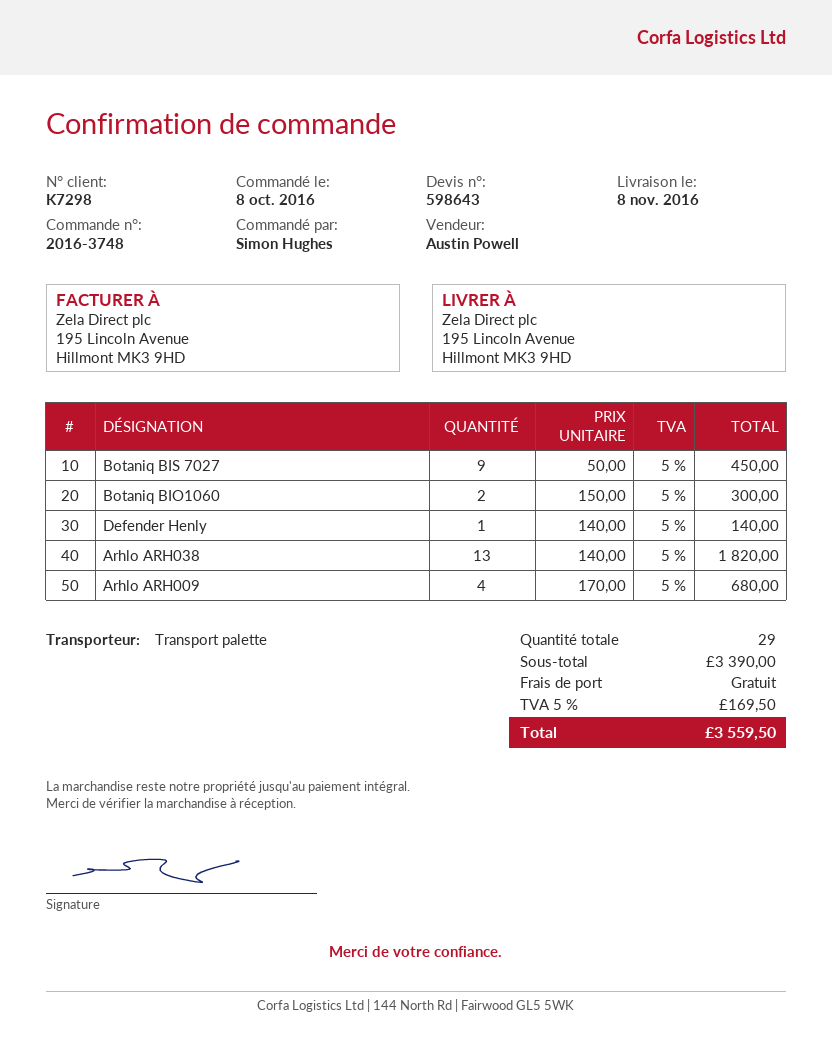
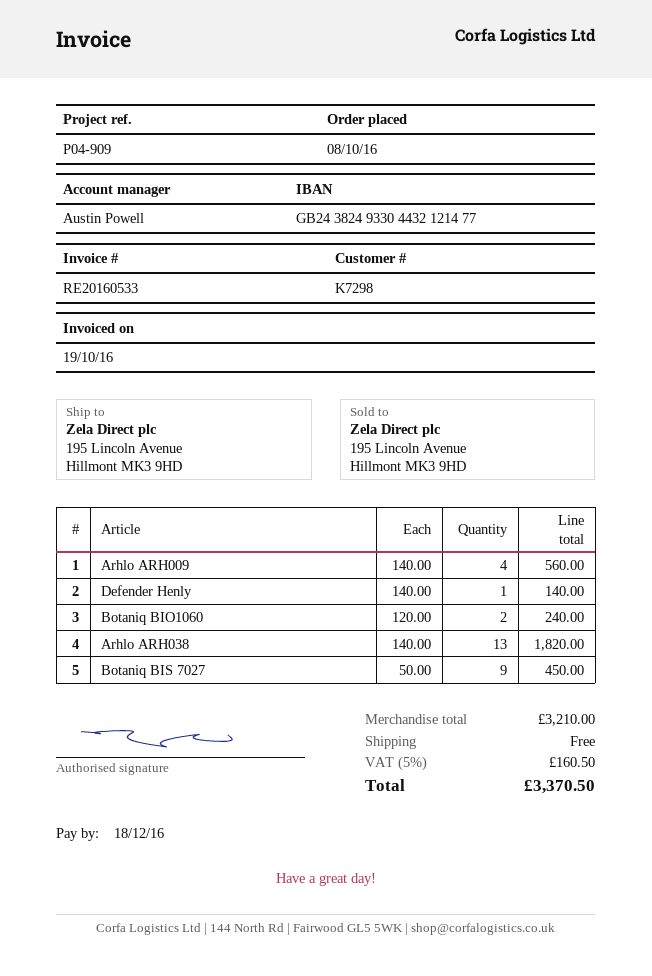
Botaniq BIO1060: 2 x 150.00 = 300.00 -> 2 x 120.00 = 240.00
Arhlo ARH009: 4 x 170.00 = 680.00 -> 4 x 140.00 = 560.00
subtotal: 3390.00 -> 3210.00
tax: 5% = 169.50 -> 5% = 160.50
total: 3559.50 -> 3370.50

